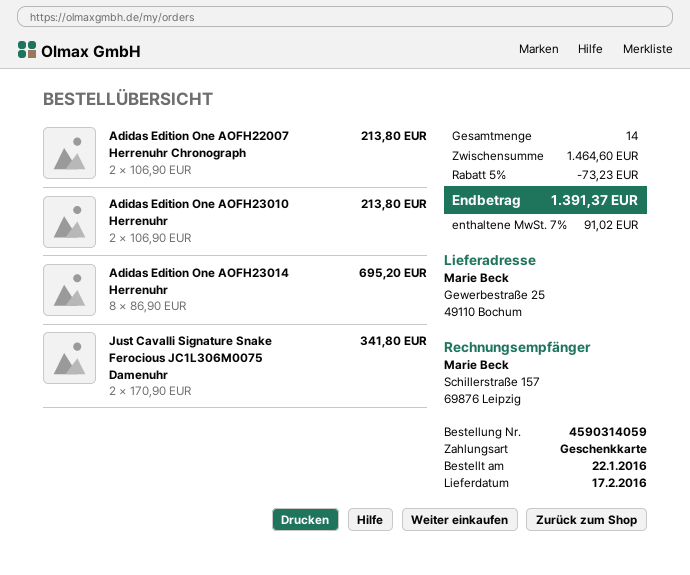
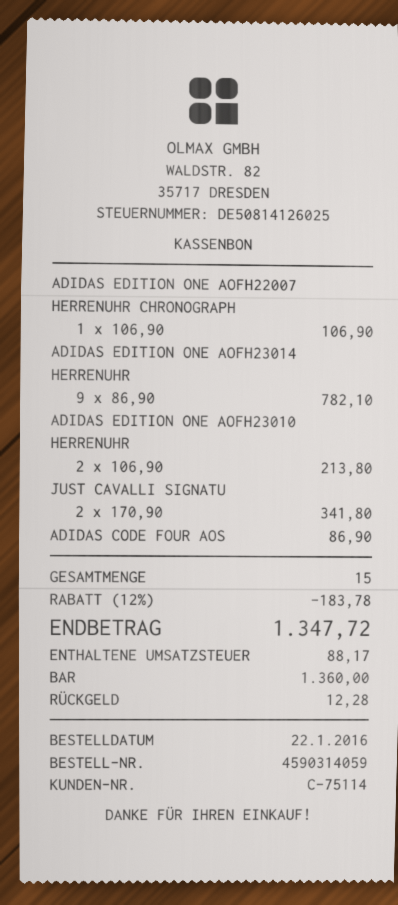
payment method: gift card -> cash
Adidas Edition One AOFH22007 Herrenuhr Chronograph: 2 x 106.90 = 213.80 -> 1 x 106.90 = 106.90
Adidas Edition One AOFH23014 Herrenuhr: 8 x 86.90 = 695.20 -> 9 x 86.90 = 782.10
ADIDAS CODE FOUR AOS: none -> 1 x 86.90 = 86.90
total quantity: 14 -> 15
discount: 5% = 73.23 -> 12% = 183.78
tax: 91.02 -> 88.17
total: 1391.37 -> 1347.72

